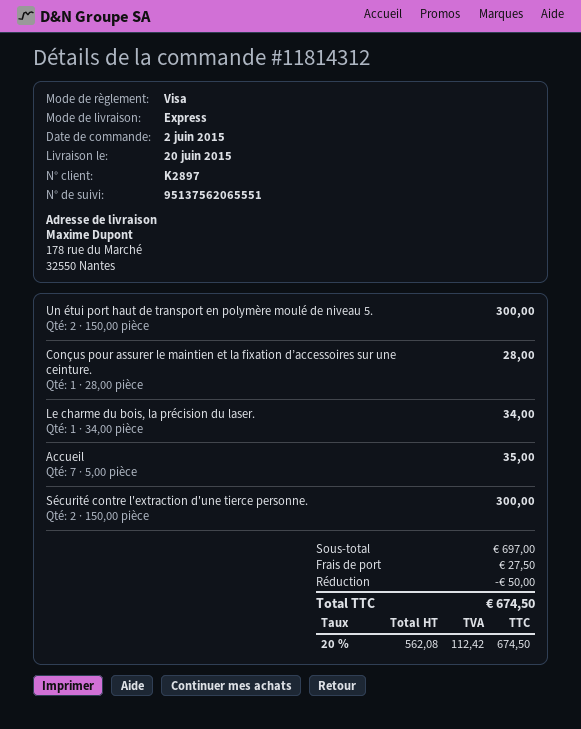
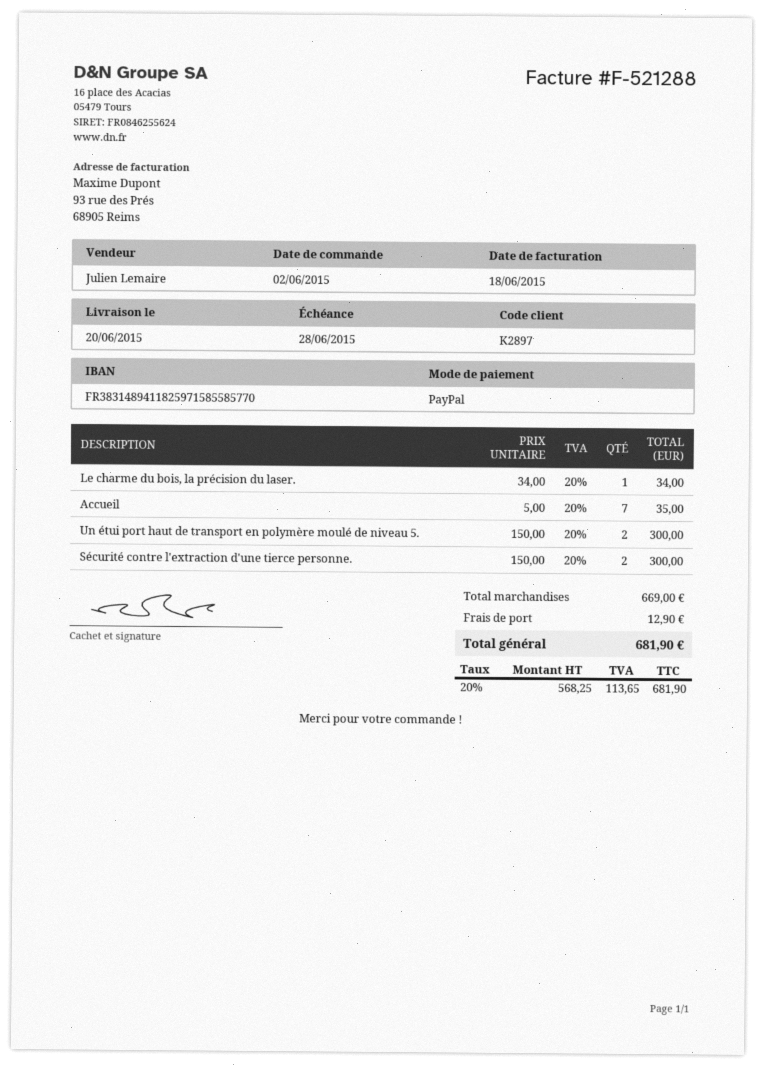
payment method: Visa -> PayPal
Conçus pour assurer le maintien et la fixation d’accessoires sur une ceinture.: 1 x 28.00 = 28.00 -> none
subtotal: 697.00 -> 669.00
discount: 50.00 -> none
shipping: 27.50 -> 12.90
net: 562.08 -> 568.25
tax: 20% = 112.42 -> 20% = 113.65
total: 674.50 -> 681.90

